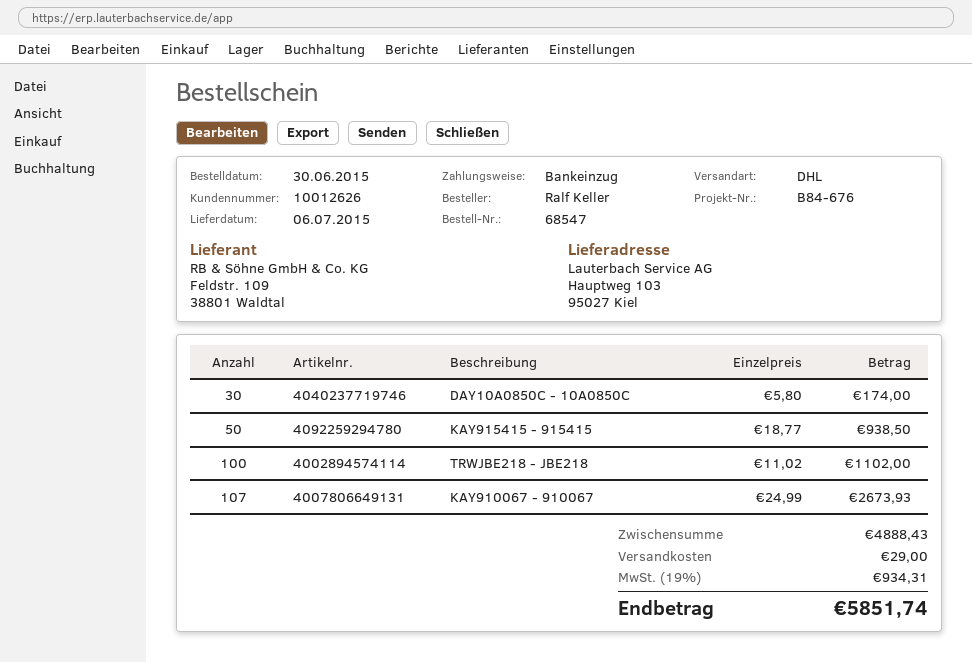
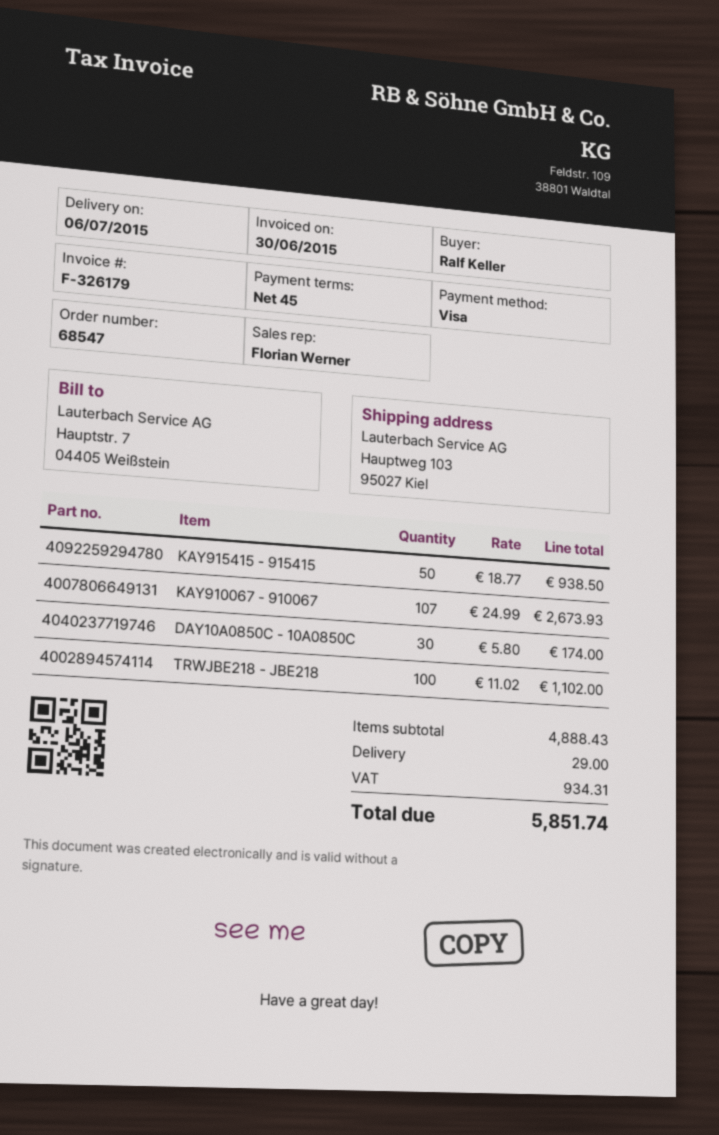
payment method: direct debit -> Visa

